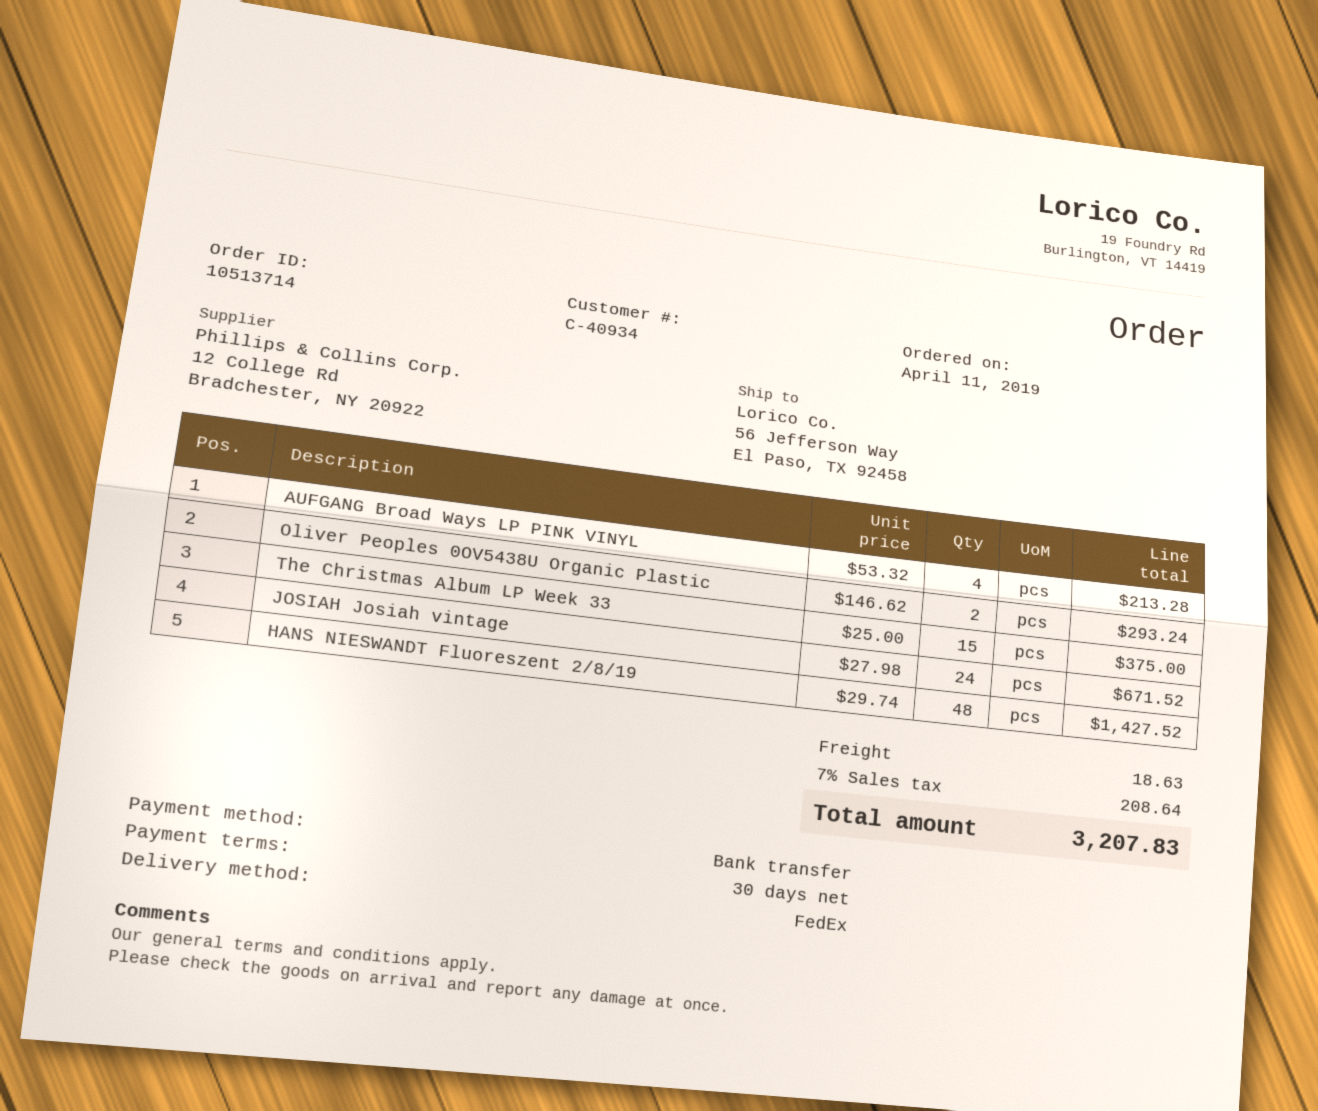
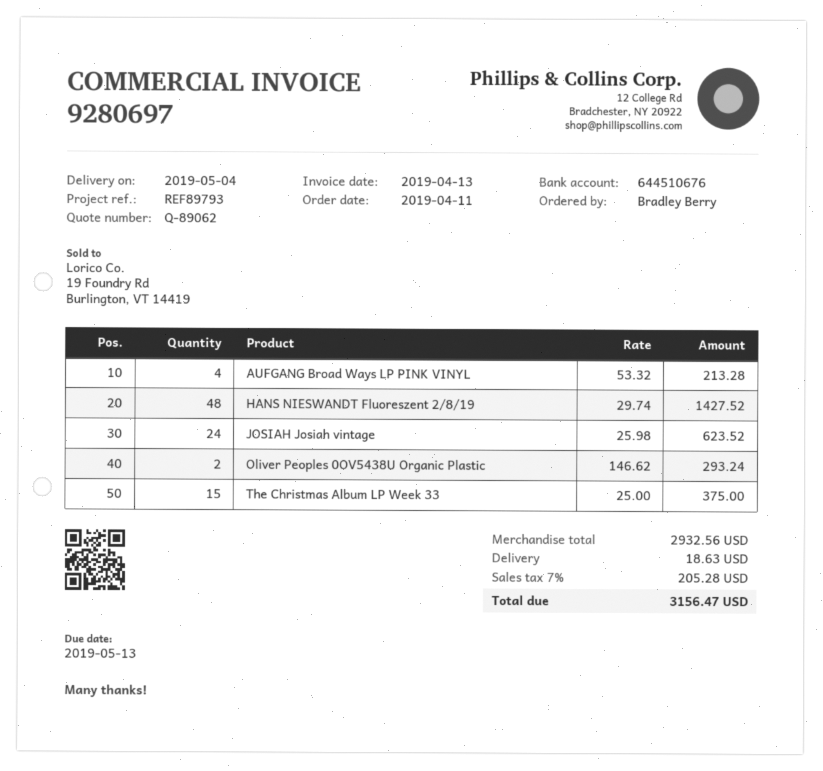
JOSIAH Josiah vintage: 24 x 27.98 = 671.52 -> 24 x 25.98 = 623.52
tax: 7% = 208.64 -> 7% = 205.28
total: 3207.83 -> 3156.47

